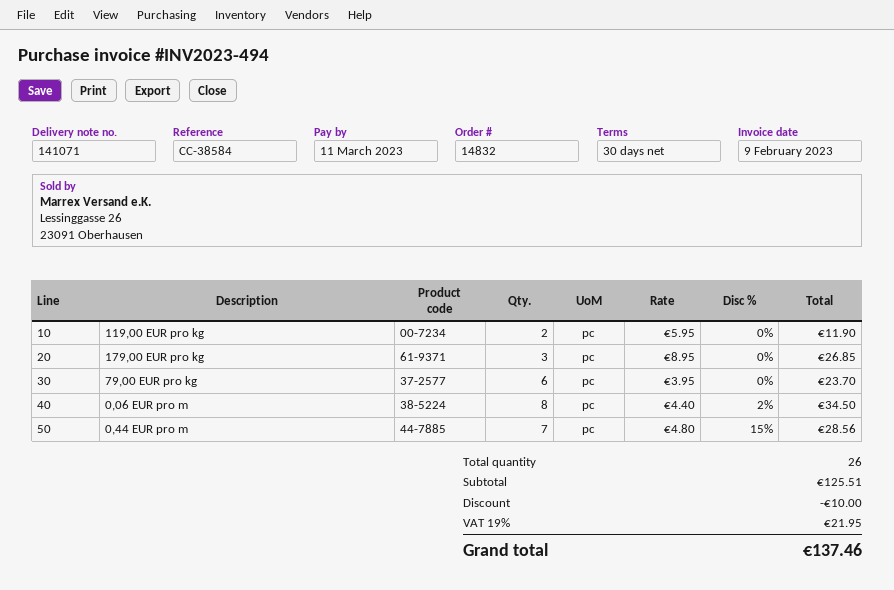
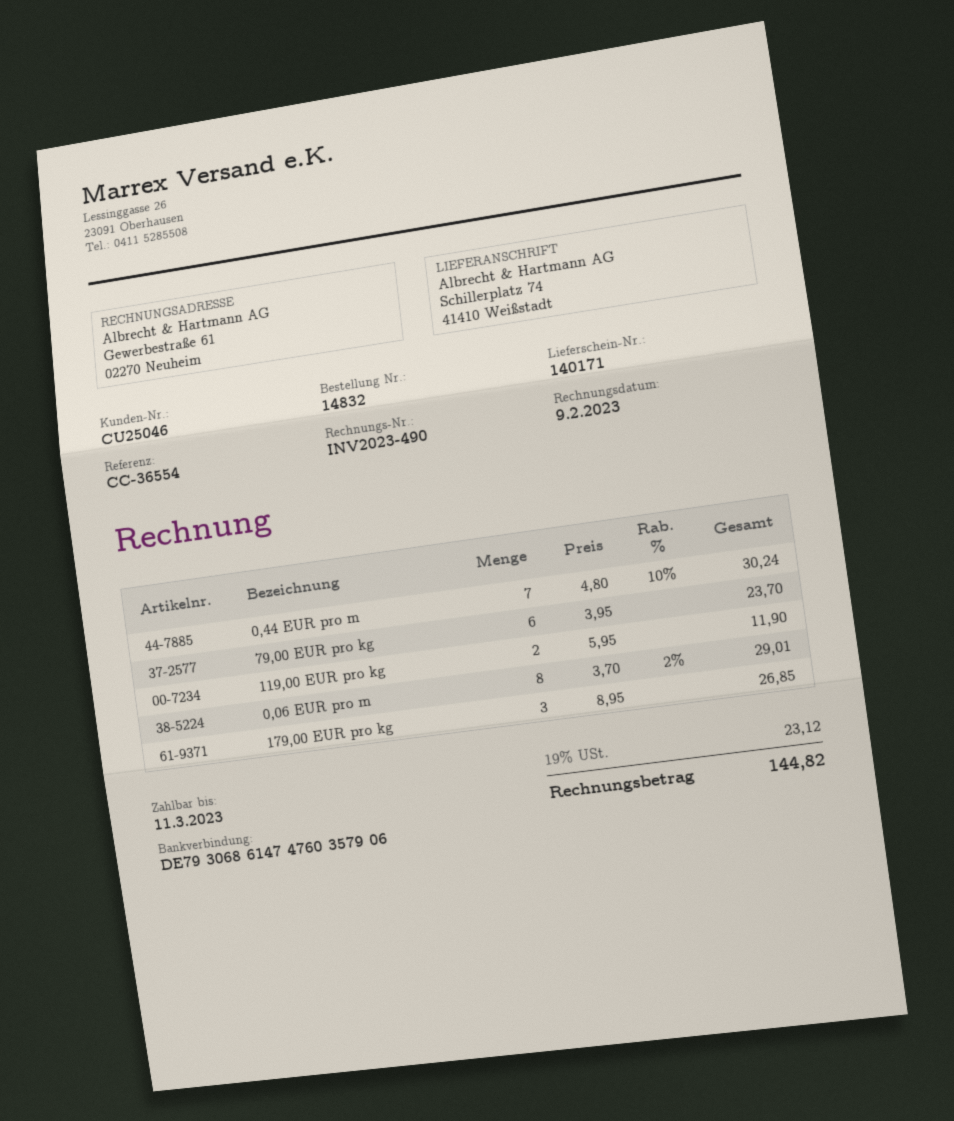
delivery note number: 141071 -> 140171
invoice number: INV2023-494 -> INV2023-490
reference: CC-38584 -> CC-36554
0,06 EUR pro m: 8 x 4.40 - 2% = 34.50 -> 8 x 3.70 - 2% = 29.01
0,44 EUR pro m: 7 x 4.80 - 15% = 28.56 -> 7 x 4.80 - 10% = 30.24
discount: 10.00 -> none
tax: 19% = 21.95 -> 19% = 23.12
total: 137.46 -> 144.82

